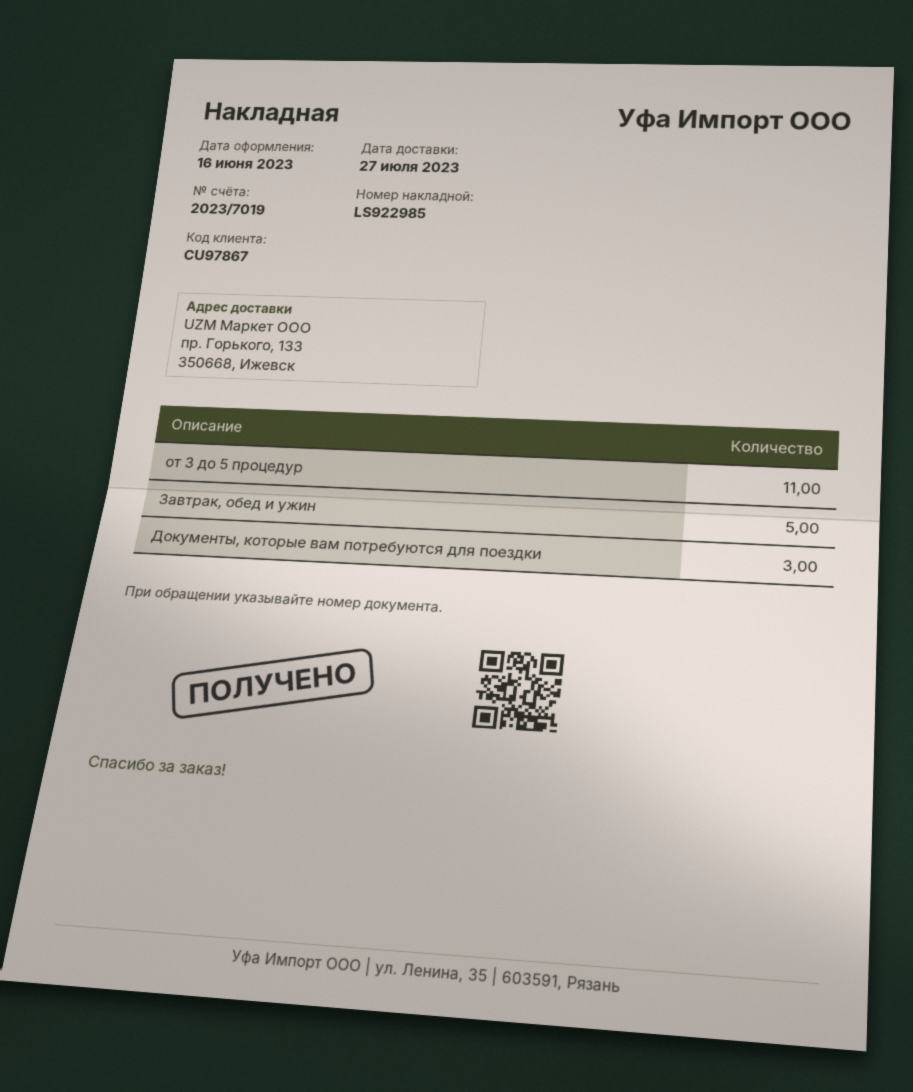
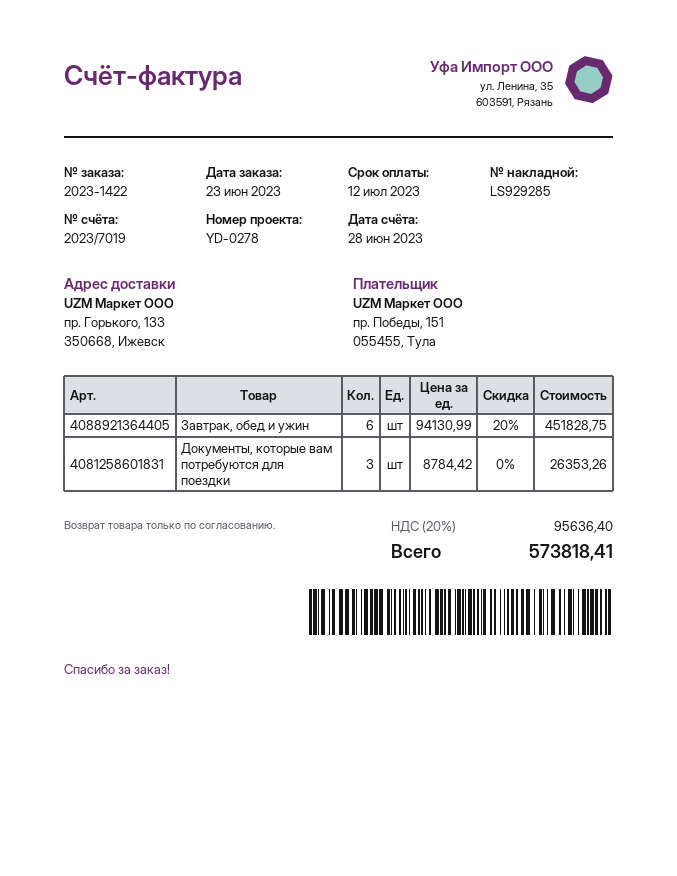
order date: 2023-06-16 -> 2023-06-23
delivery note number: LS922985 -> LS929285
от 3 до 5 процедур: 11 -> none
Завтрак, обед и ужин: 5 -> 6

